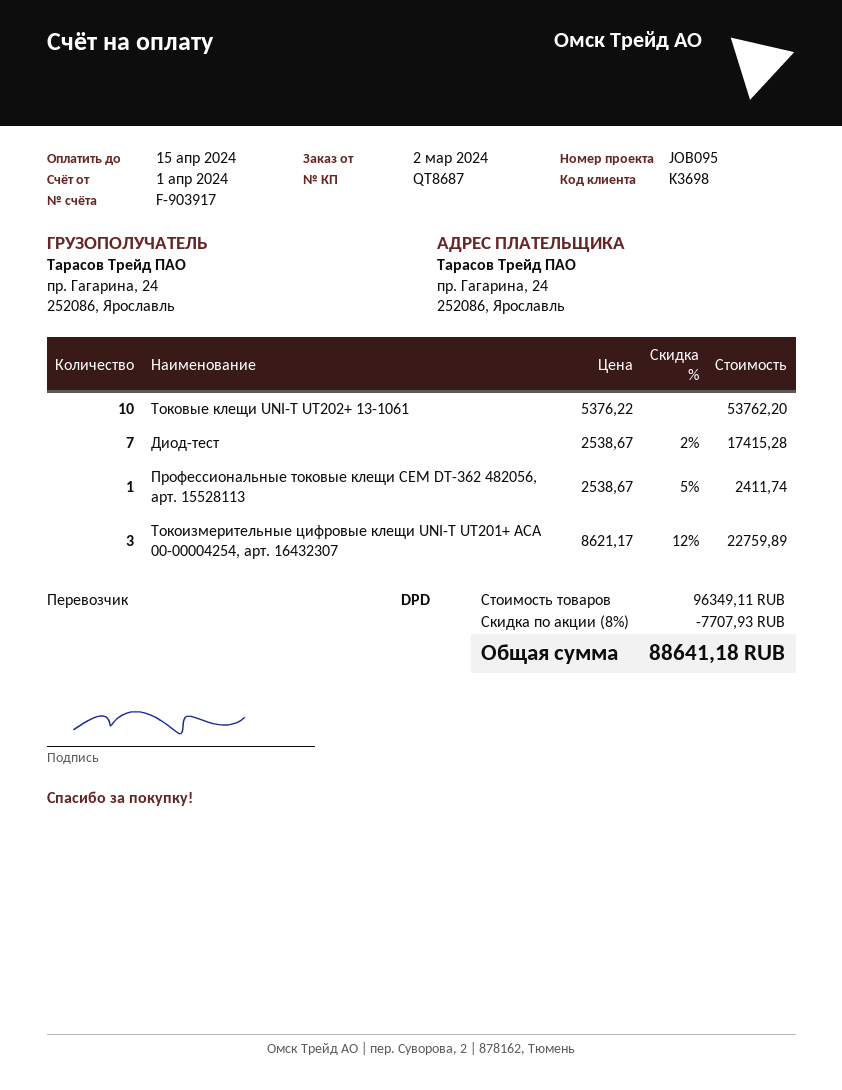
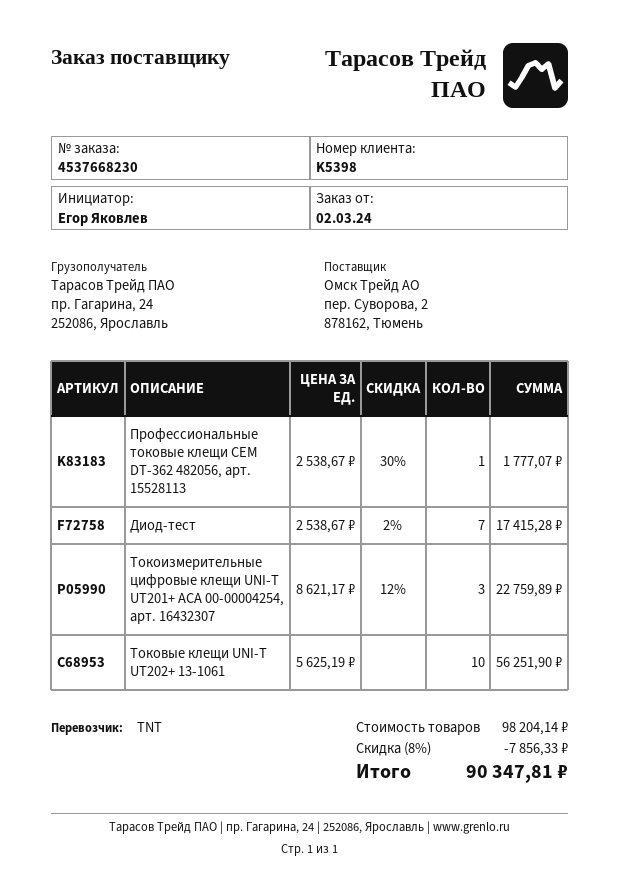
customer number: K3698 -> K5398
shipping method: DPD -> TNT
Токовые клещи UNI-T UT202+ 13-1061: 10 x 5376.22 = 53762.20 -> 10 x 5625.19 = 56251.90
Профессиональные токовые клещи СЕМ DT-362 482056, арт. 15528113: 1 x 2538.67 - 5% = 2411.74 -> 1 x 2538.67 - 30% = 1777.07
subtotal: 96349.11 -> 98204.14
discount: 8% = 7707.93 -> 8% = 7856.33
total: 88641.18 -> 90347.81

